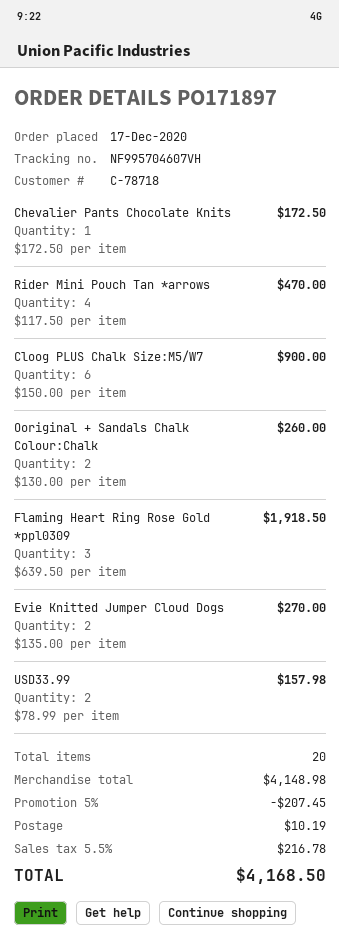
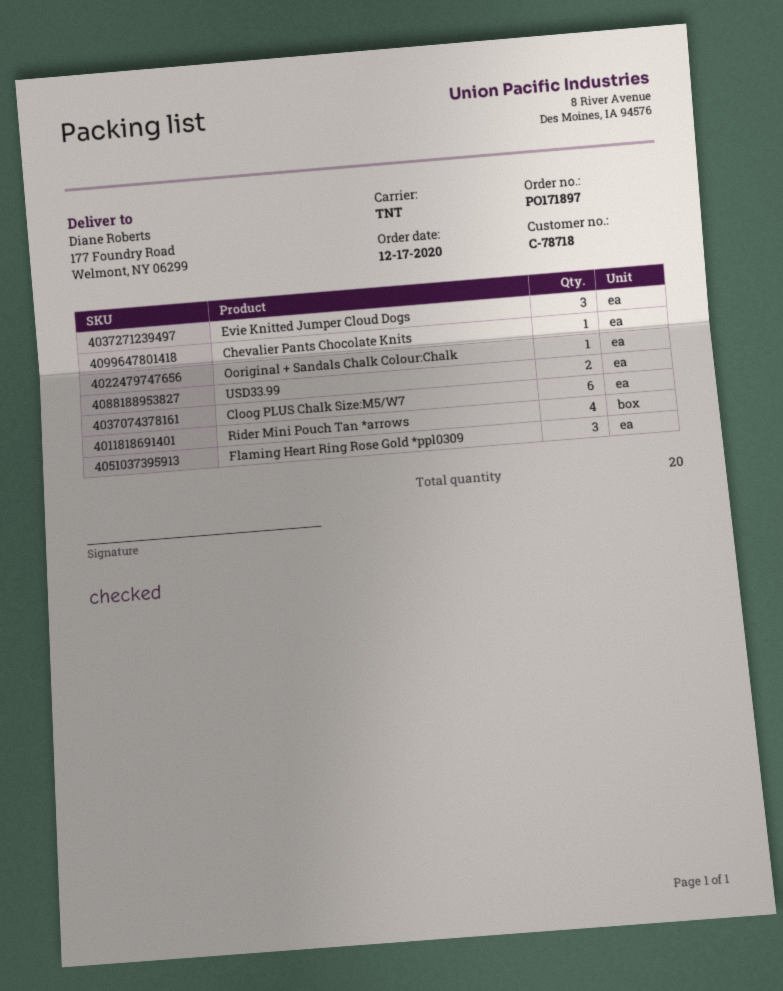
Ooriginal + Sandals Chalk Colour:Chalk: 2 -> 1
Evie Knitted Jumper Cloud Dogs: 2 -> 3

